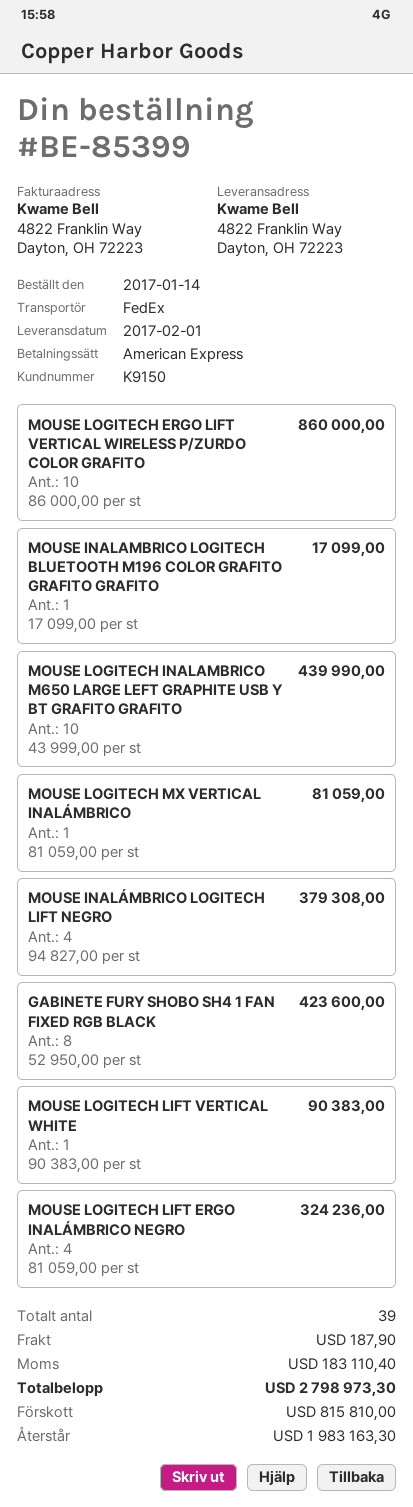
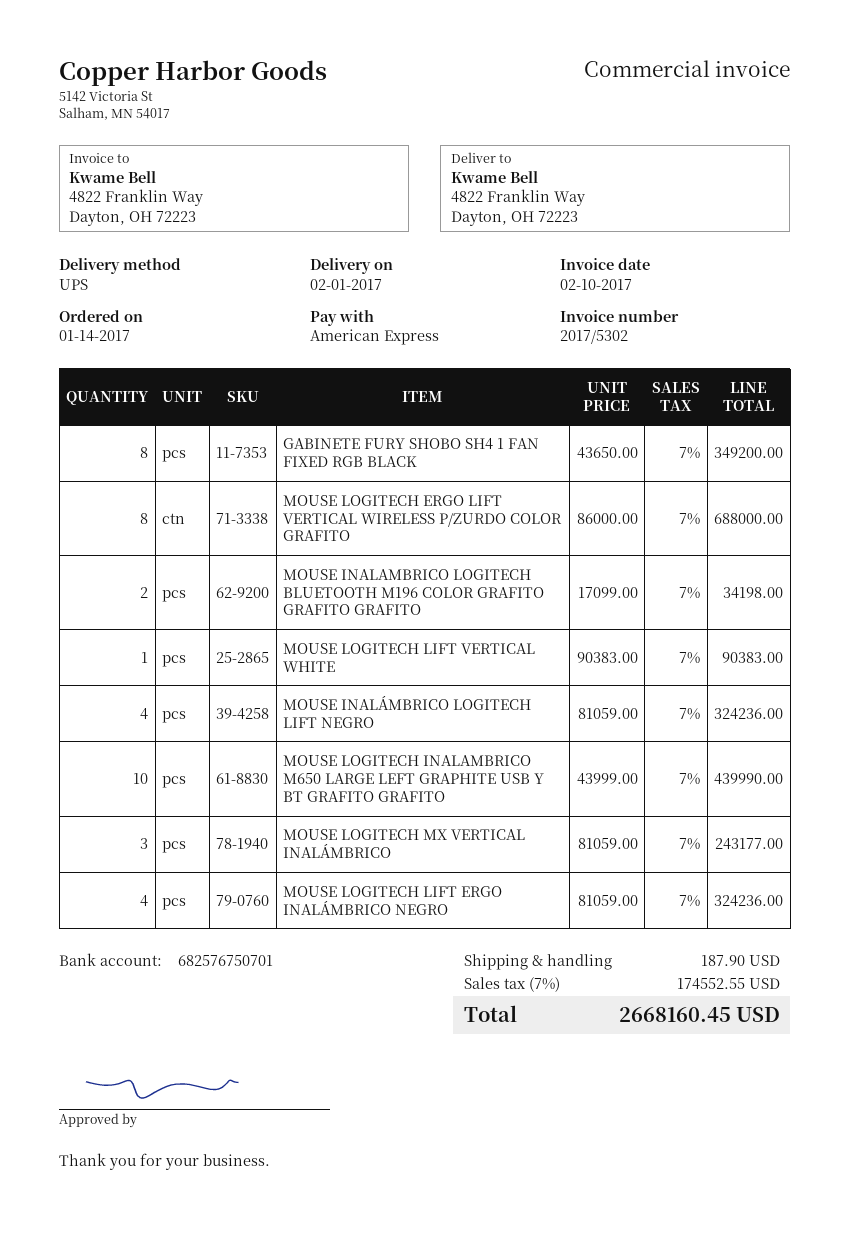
shipping method: FedEx -> UPS
MOUSE LOGITECH ERGO LIFT VERTICAL WIRELESS P/ZURDO COLOR GRAFITO: 10 x 86000.00 = 860000.00 -> 8 x 86000.00 = 688000.00
MOUSE INALAMBRICO LOGITECH BLUETOOTH M196 COLOR GRAFITO GRAFITO GRAFITO: 1 x 17099.00 = 17099.00 -> 2 x 17099.00 = 34198.00
MOUSE LOGITECH MX VERTICAL INALÁMBRICO: 1 x 81059.00 = 81059.00 -> 3 x 81059.00 = 243177.00
MOUSE INALÁMBRICO LOGITECH LIFT NEGRO: 4 x 94827.00 = 379308.00 -> 4 x 81059.00 = 324236.00
GABINETE FURY SHOBO SH4 1 FAN FIXED RGB BLACK: 8 x 52950.00 = 423600.00 -> 8 x 43650.00 = 349200.00
tax: 183110.40 -> 174552.55
total: 2798973.30 -> 2668160.45

